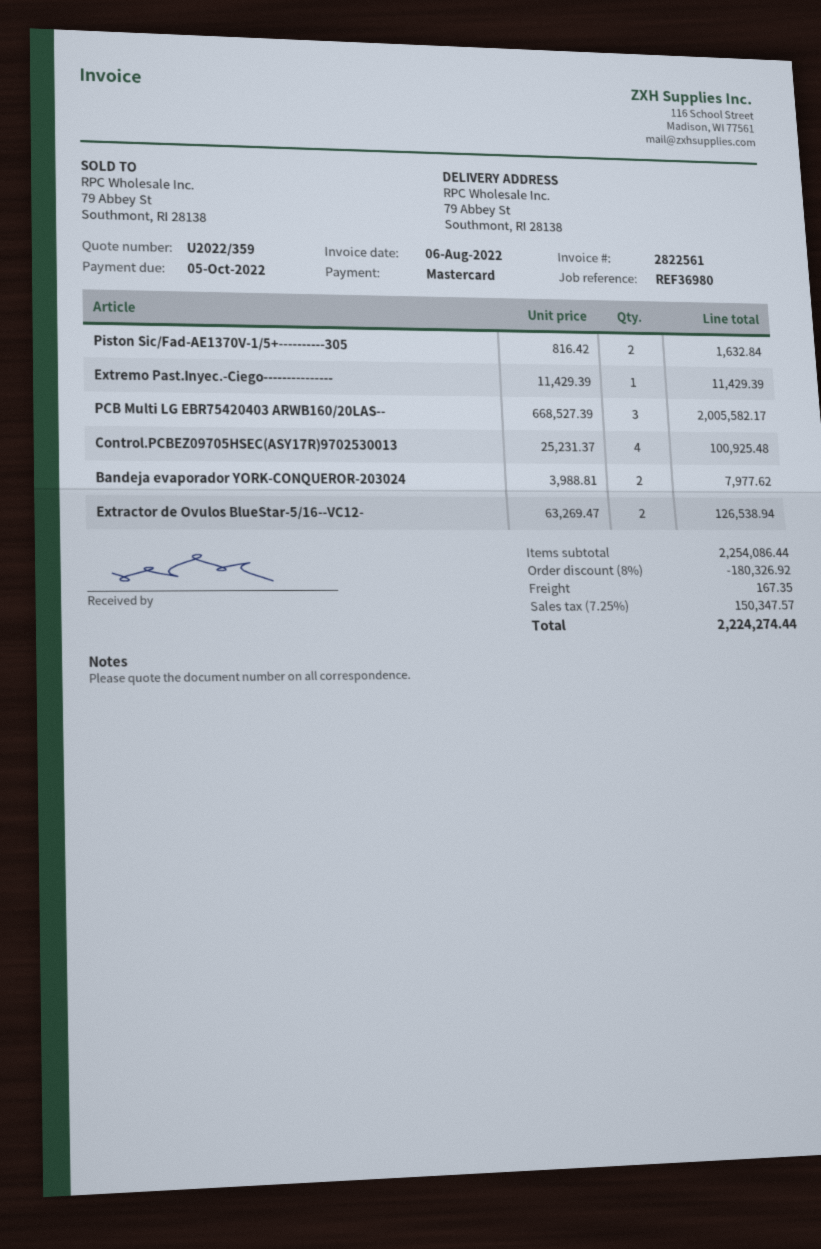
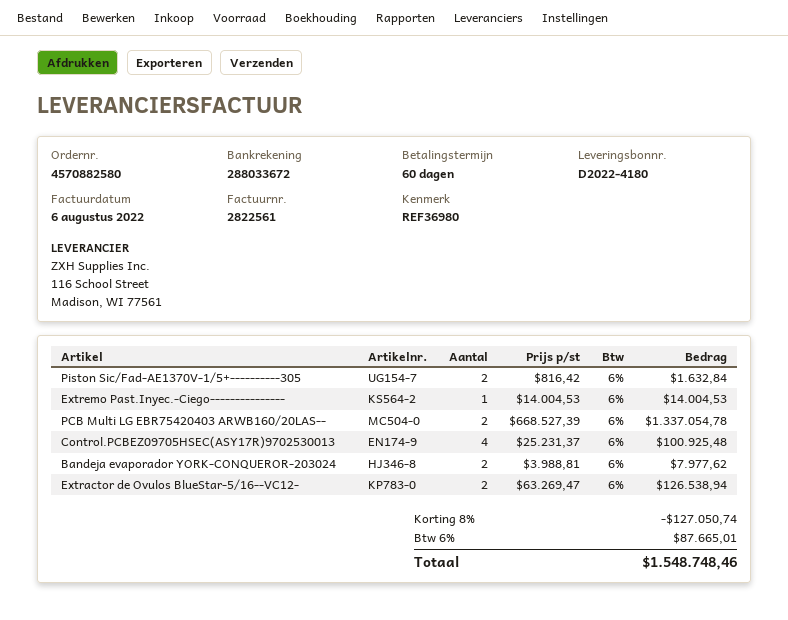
Extremo Past.Inyec.-Ciego---------------: 1 x 11429.39 = 11429.39 -> 1 x 14004.53 = 14004.53
PCB Multi LG EBR75420403 ARWB160/20LAS--: 3 x 668527.39 = 2005582.17 -> 2 x 668527.39 = 1337054.78
discount: 8% = 180326.92 -> 8% = 127050.74
shipping: 167.35 -> none
tax: 7.25% = 150347.57 -> 6% = 87665.01
total: 2224274.44 -> 1548748.46

